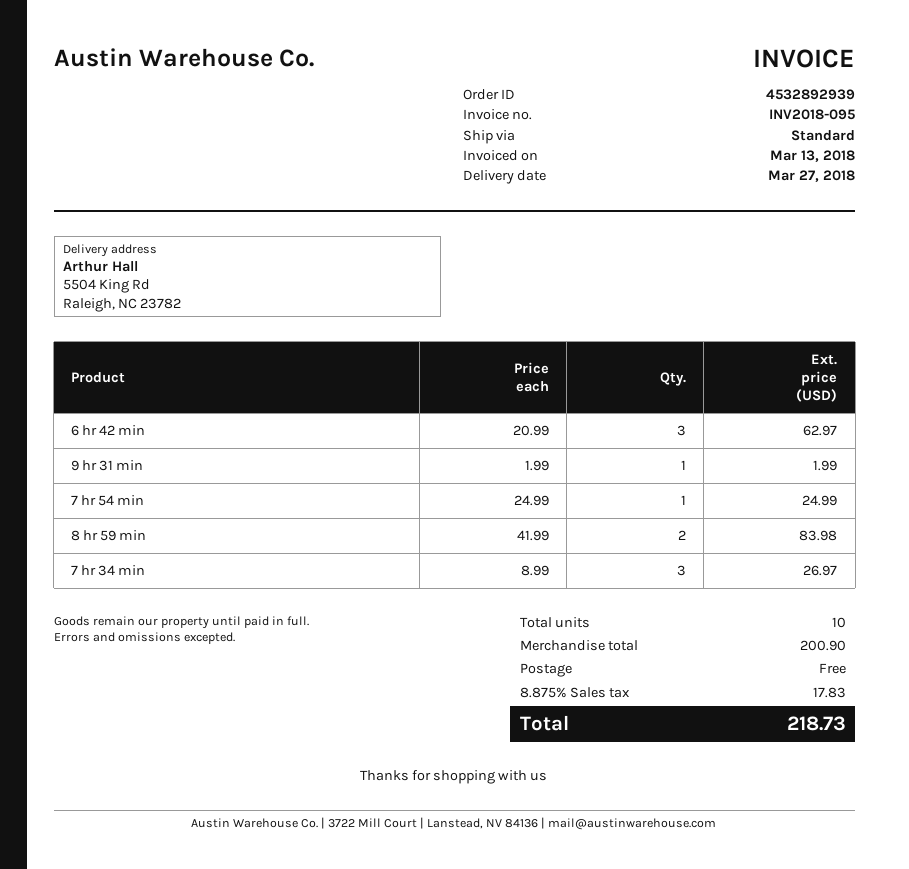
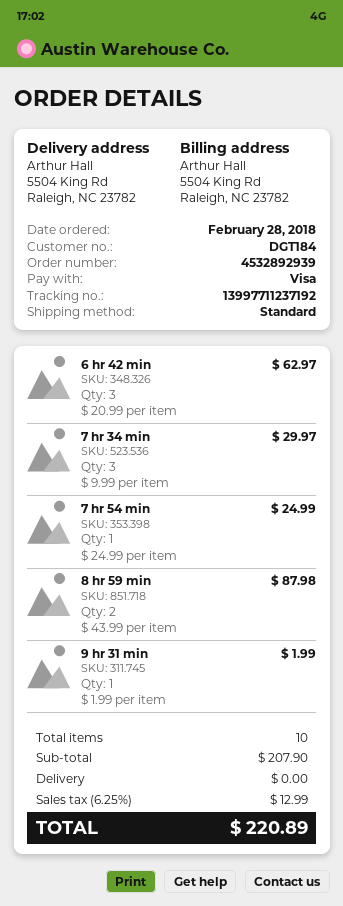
8 hr 59 min: 2 x 41.99 = 83.98 -> 2 x 43.99 = 87.98
7 hr 34 min: 3 x 8.99 = 26.97 -> 3 x 9.99 = 29.97
subtotal: 200.90 -> 207.90
tax: 8.875% = 17.83 -> 6.25% = 12.99
total: 218.73 -> 220.89

